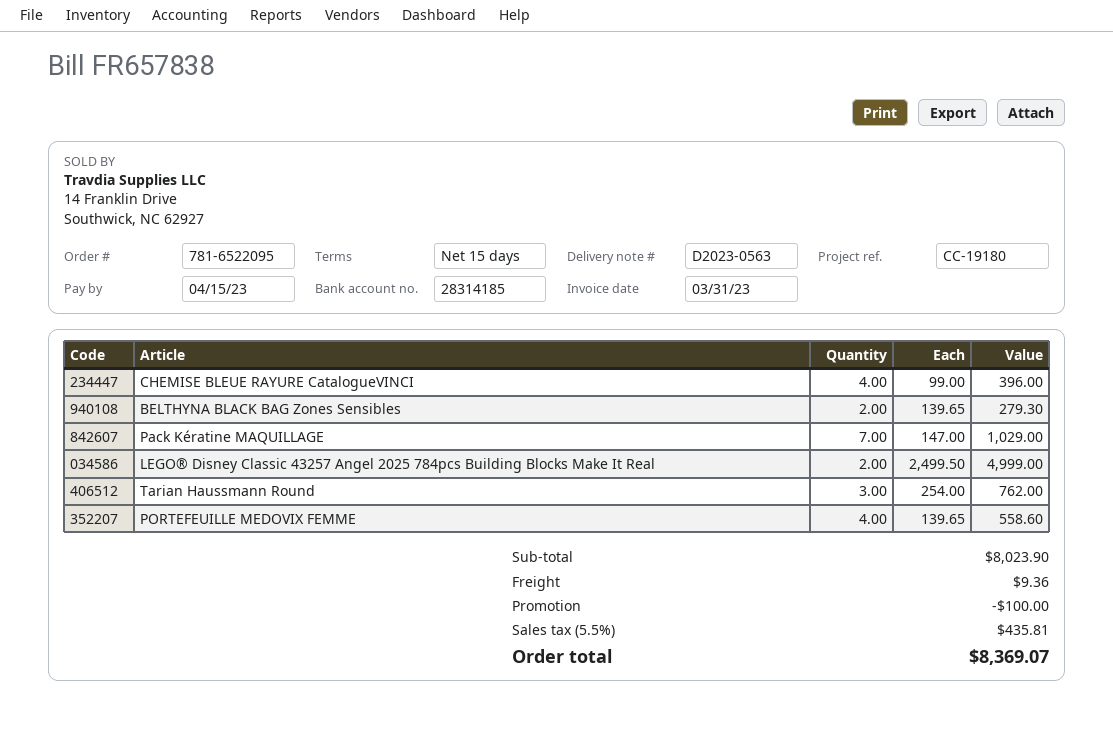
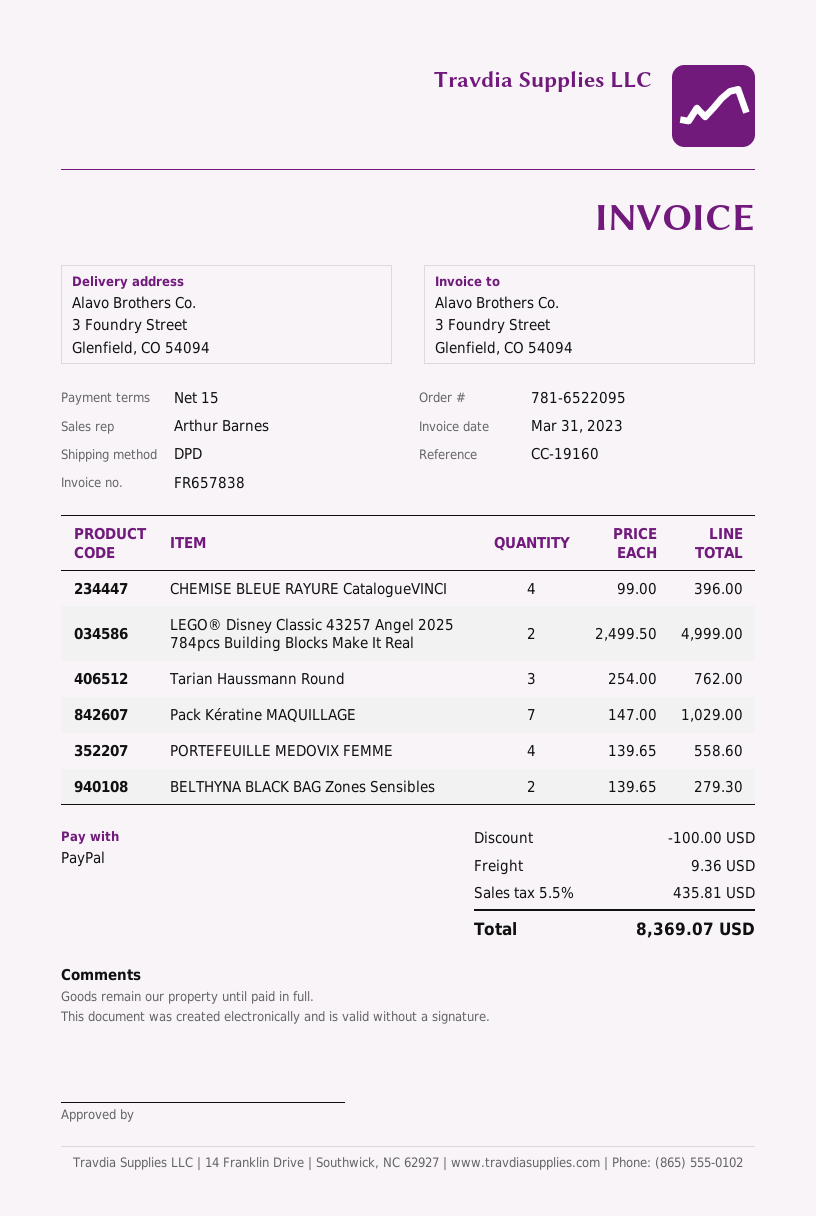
reference: CC-19180 -> CC-19160

